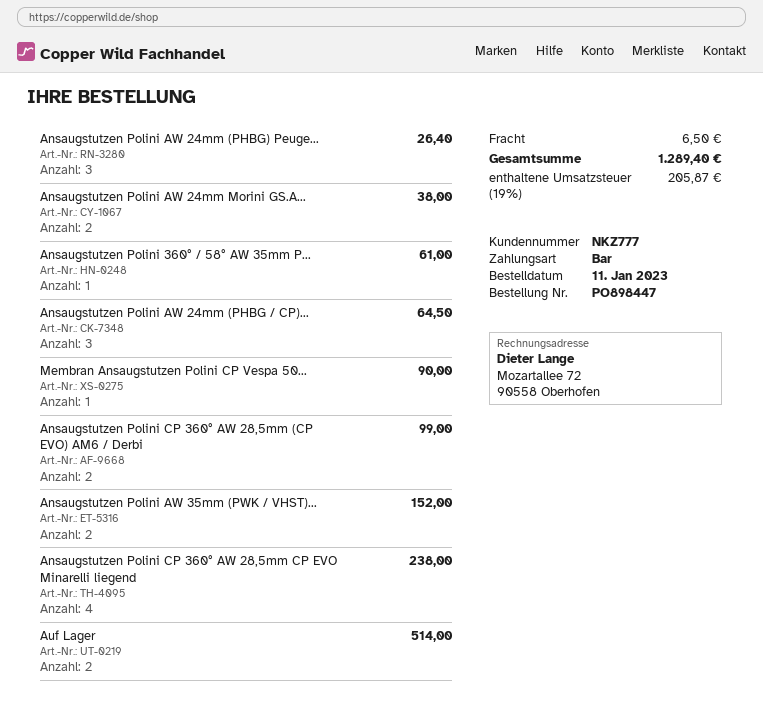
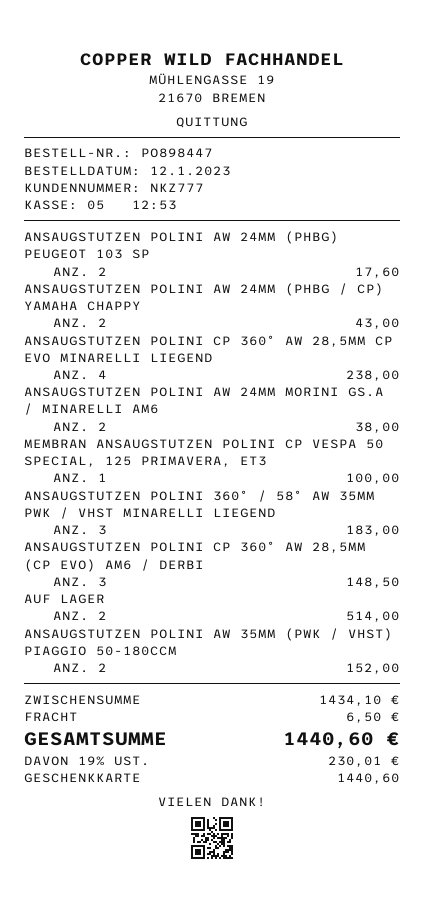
order date: 2023-01-11 -> 2023-01-12
payment method: cash -> gift card
Ansaugstutzen Polini AW 24mm (PHBG) Peuge...: 3 for 26.40 -> 2 for 17.60
Ansaugstutzen Polini 360° / 58° AW 35mm P...: 1 for 61.00 -> 3 for 183.00
Ansaugstutzen Polini AW 24mm (PHBG / CP)...: 3 for 64.50 -> 2 for 43.00
Membran Ansaugstutzen Polini CP Vespa 50...: 1 for 90.00 -> 1 for 100.00
Ansaugstutzen Polini CP 360° AW 28,5mm (CP EVO) AM6 / Derbi: 2 for 99.00 -> 3 for 148.50
tax: 19% = 205.87 -> 19% = 230.01
total: 1289.40 -> 1440.60

